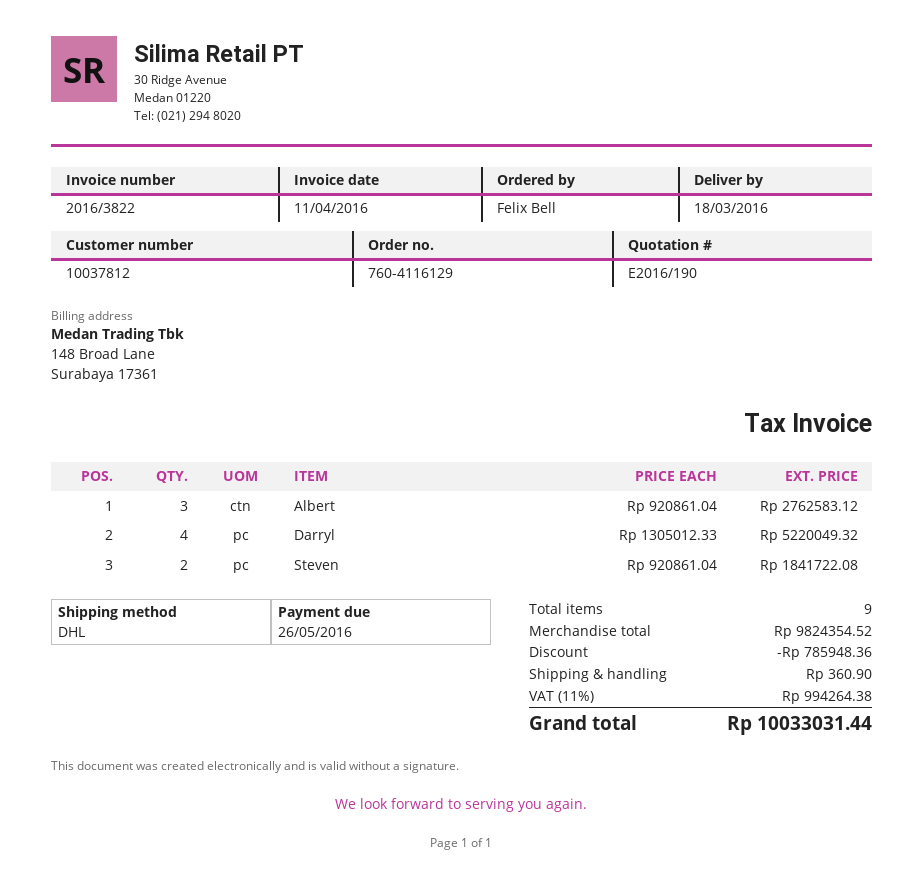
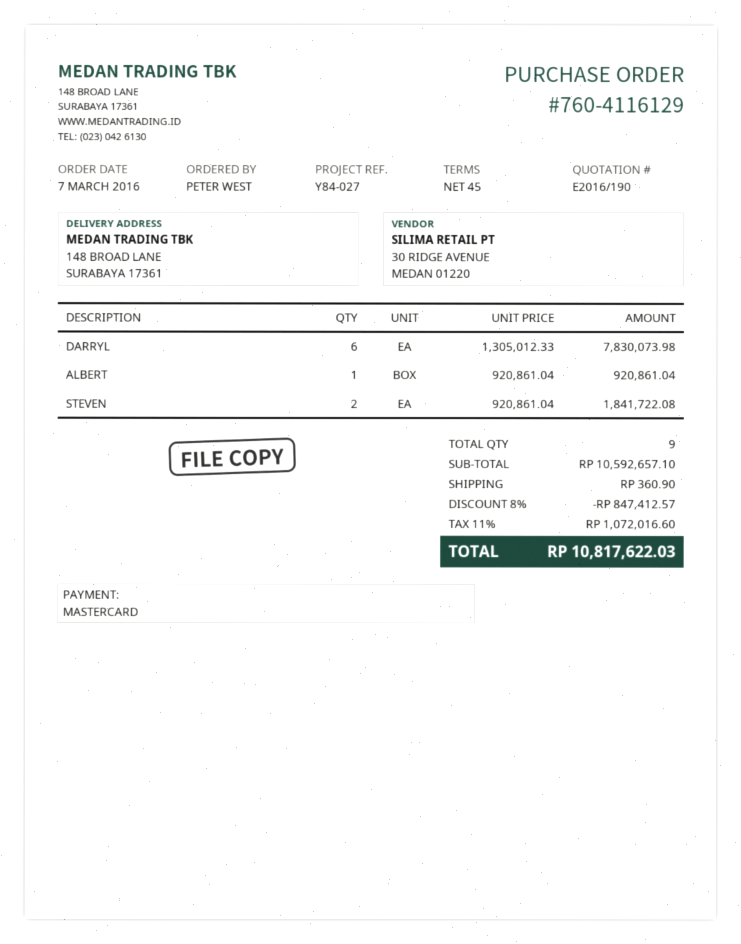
ordered by: Felix Bell -> PETER WEST
Albert: 3 x 920861.04 = 2762583.12 -> 1 x 920861.04 = 920861.04
Darryl: 4 x 1305012.33 = 5220049.32 -> 6 x 1305012.33 = 7830073.98
subtotal: 9824354.52 -> 10592657.10
discount: 785948.36 -> 847412.57
tax: 11% = 994264.38 -> 11% = 1072016.60
total: 10033031.44 -> 10817622.03

